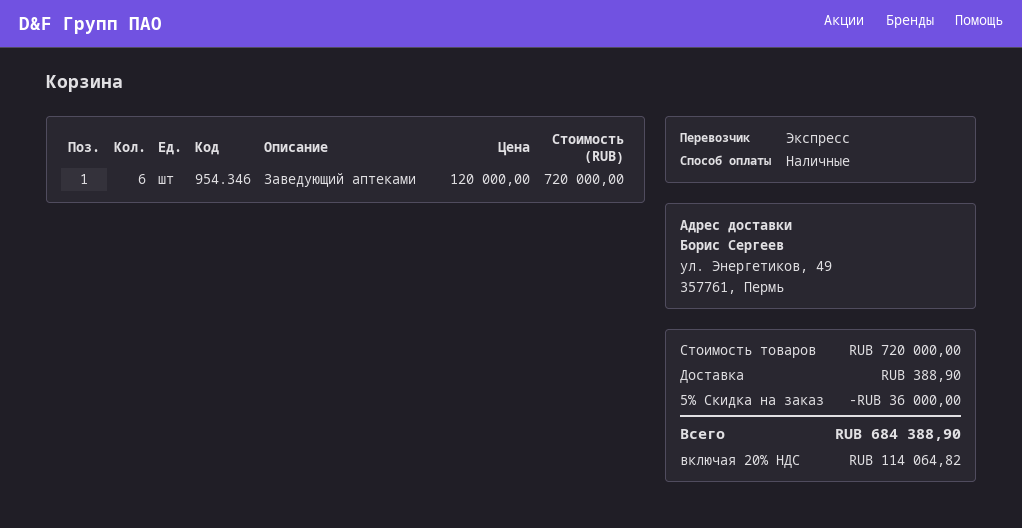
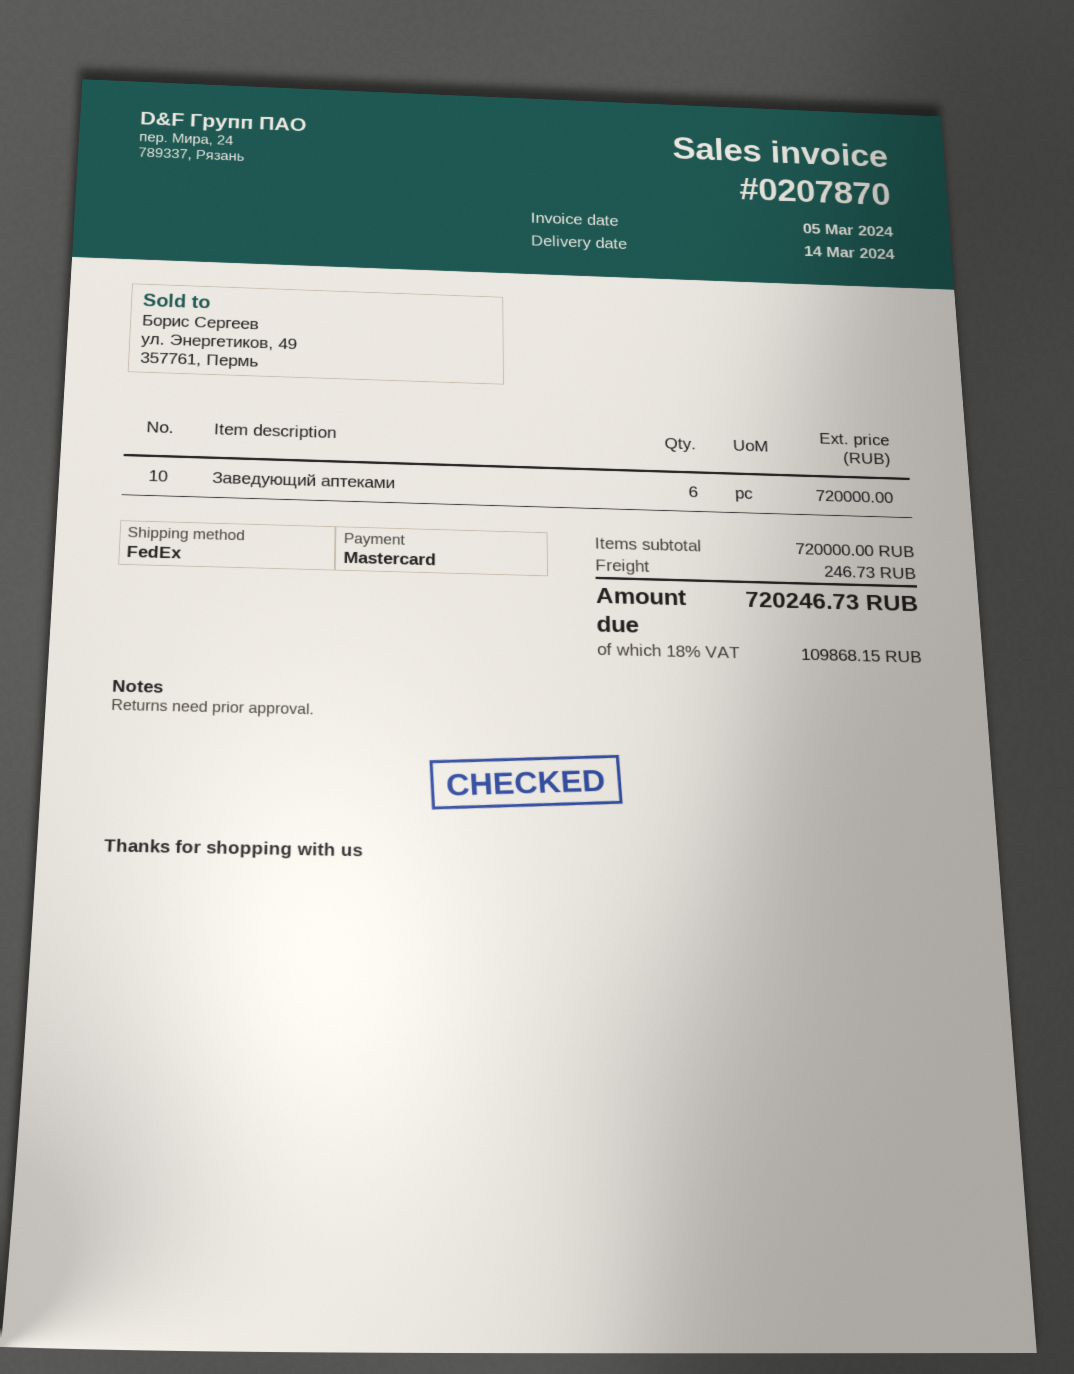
payment method: cash -> Mastercard
shipping method: express -> FedEx
discount: 5% = 36000.00 -> none
shipping: 388.90 -> 246.73
tax: 20% = 114064.82 -> 18% = 109868.15
total: 684388.90 -> 720246.73

